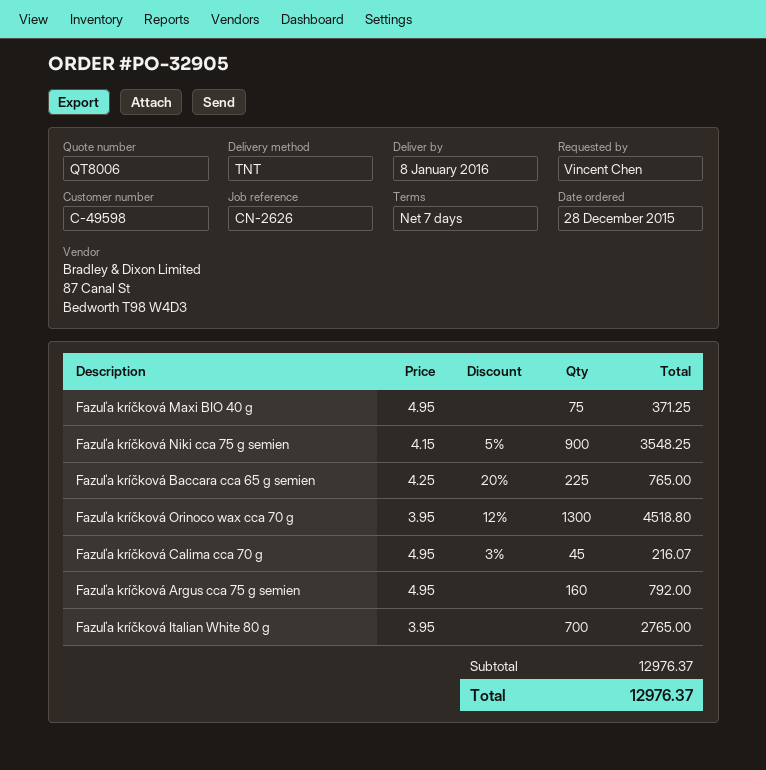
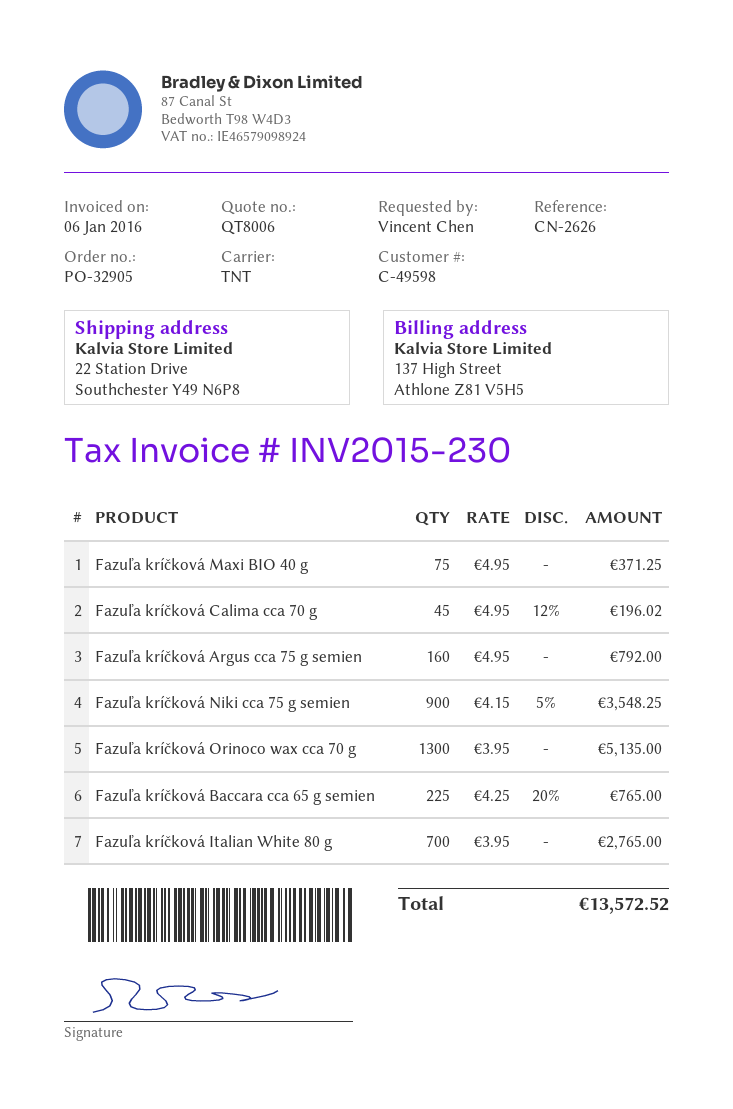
Fazuľa kríčková Orinoco wax cca 70 g: 1300 x 3.95 - 12% = 4518.80 -> 1300 x 3.95 = 5135.00
Fazuľa kríčková Calima cca 70 g: 45 x 4.95 - 3% = 216.07 -> 45 x 4.95 - 12% = 196.02
total: 12976.37 -> 13572.52

